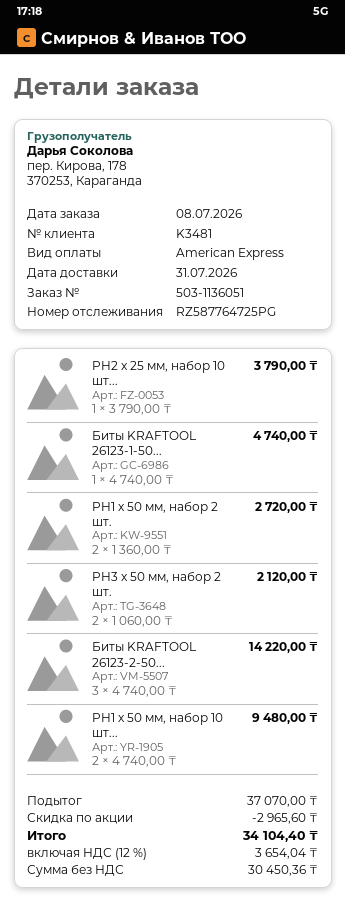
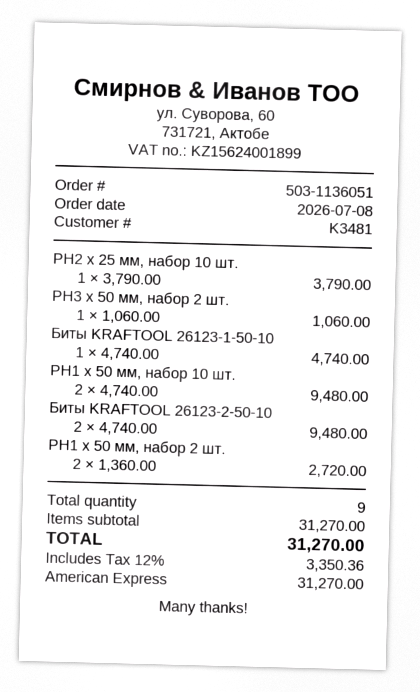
PH3 x 50 мм, набор 2 шт.: 2 x 1060.00 = 2120.00 -> 1 x 1060.00 = 1060.00
Биты KRAFTOOL 26123-2-50...: 3 x 4740.00 = 14220.00 -> 2 x 4740.00 = 9480.00
subtotal: 37070.00 -> 31270.00
discount: 2965.60 -> none
tax: 12% = 3654.04 -> 12% = 3350.36
total: 34104.40 -> 31270.00

